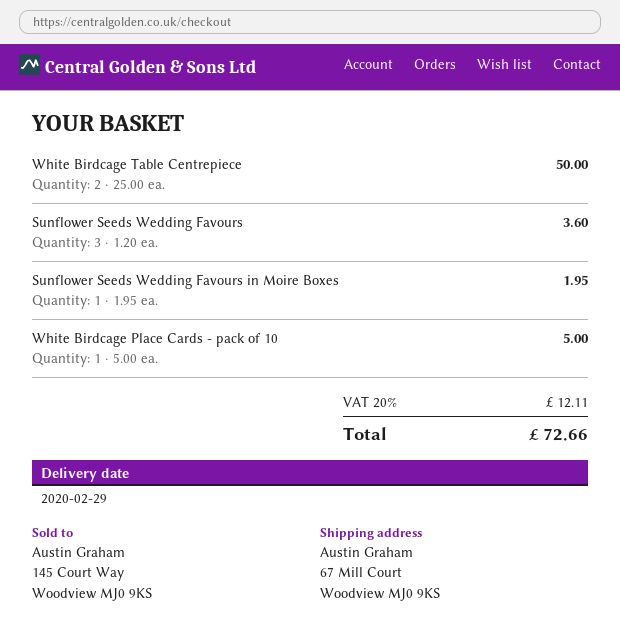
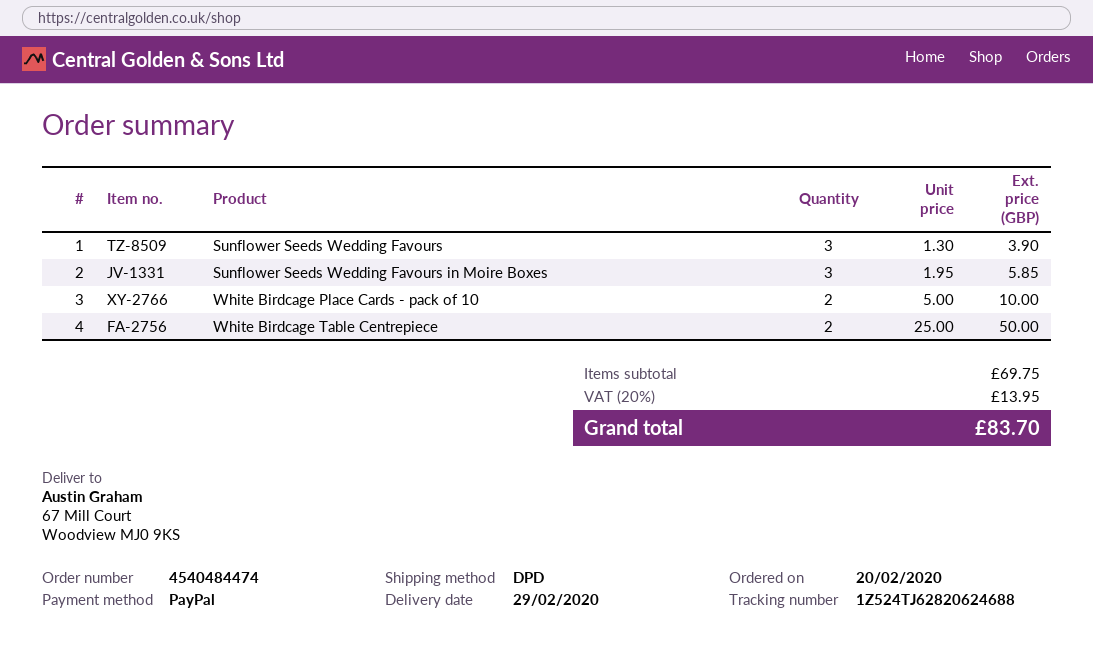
Sunflower Seeds Wedding Favours: 3 x 1.20 = 3.60 -> 3 x 1.30 = 3.90
Sunflower Seeds Wedding Favours in Moire Boxes: 1 x 1.95 = 1.95 -> 3 x 1.95 = 5.85
White Birdcage Place Cards - pack of 10: 1 x 5.00 = 5.00 -> 2 x 5.00 = 10.00
tax: 20% = 12.11 -> 20% = 13.95
total: 72.66 -> 83.70

